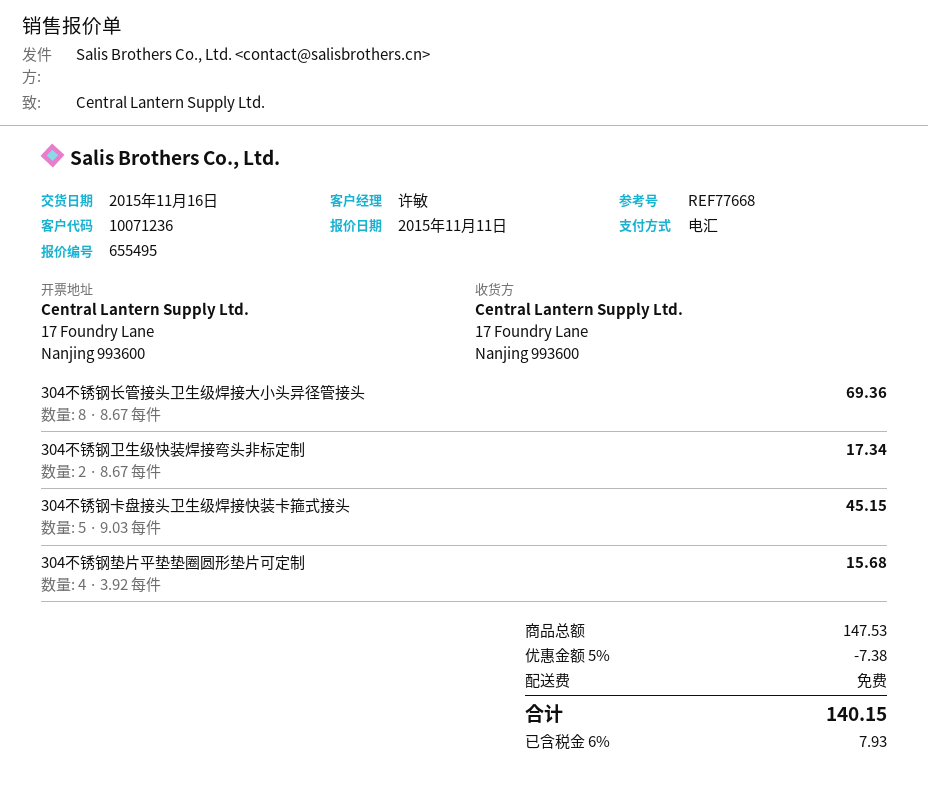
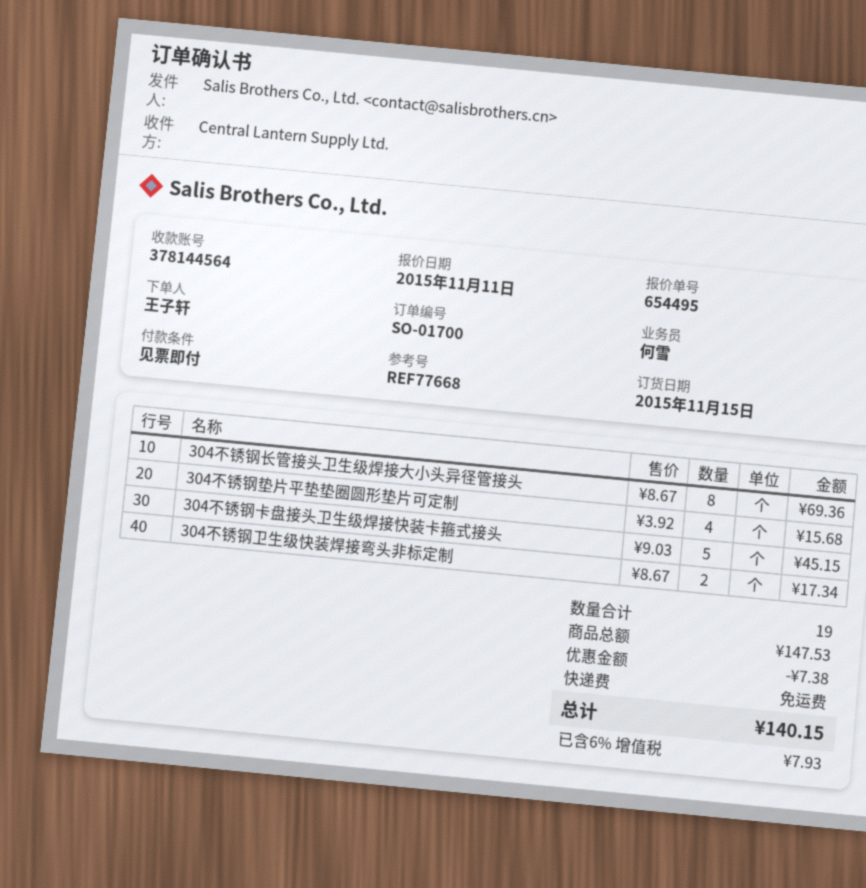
quote number: 655495 -> 654495
sales rep: 许敏 -> 何雪

